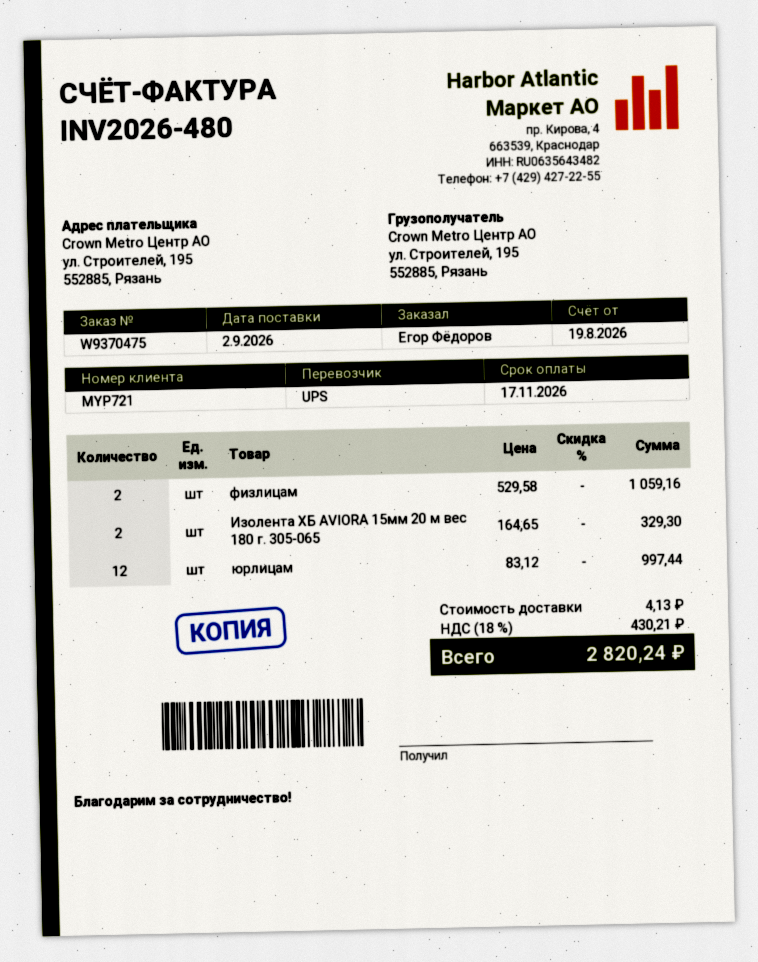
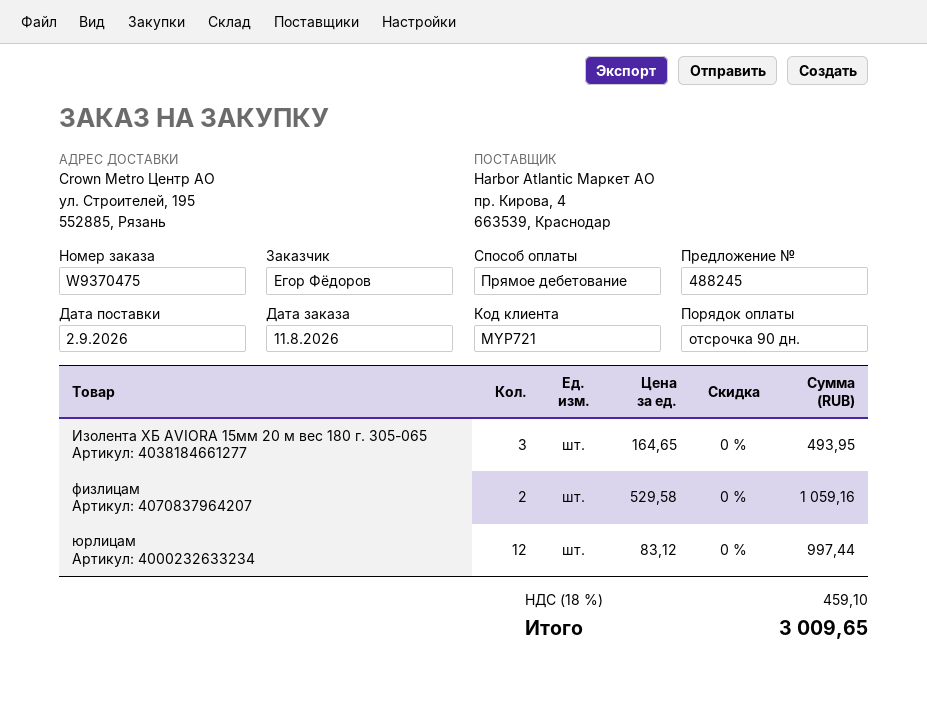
Изолента ХБ AVIORA 15мм 20 м вес 180 г. 305-065: 2 x 164.65 = 329.30 -> 3 x 164.65 = 493.95
shipping: 4.13 -> none
tax: 18% = 430.21 -> 18% = 459.10
total: 2820.24 -> 3009.65

